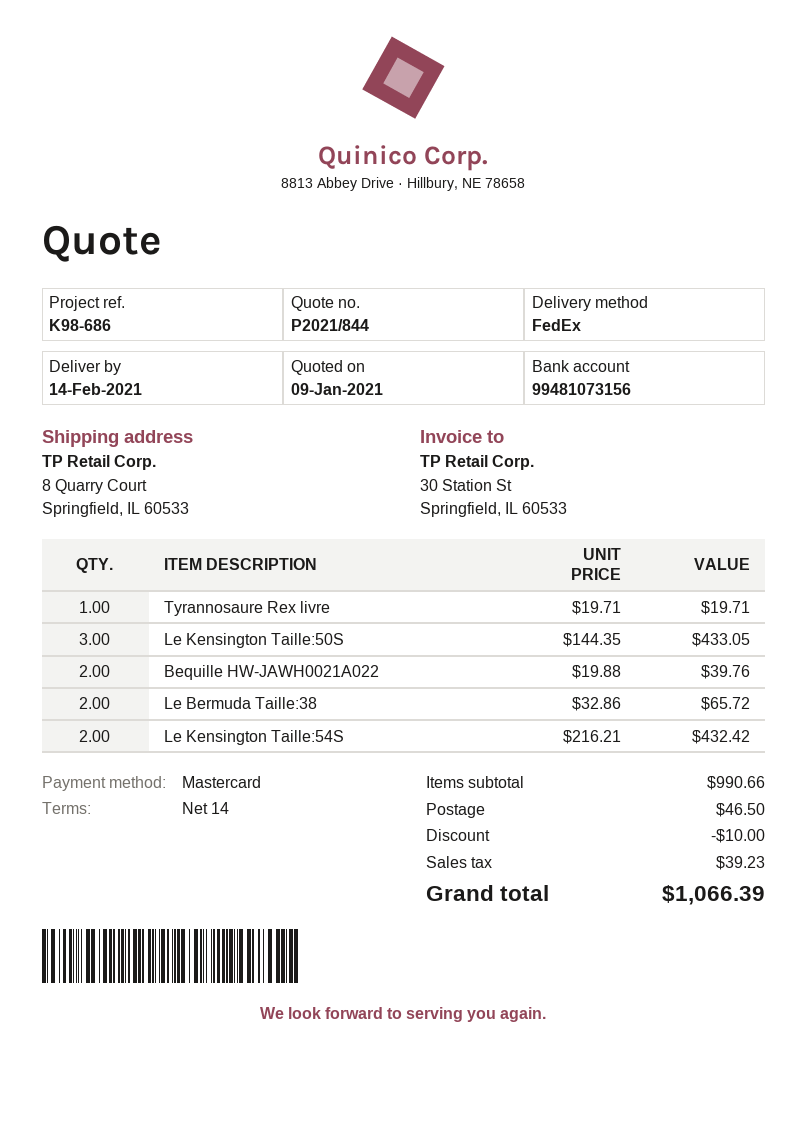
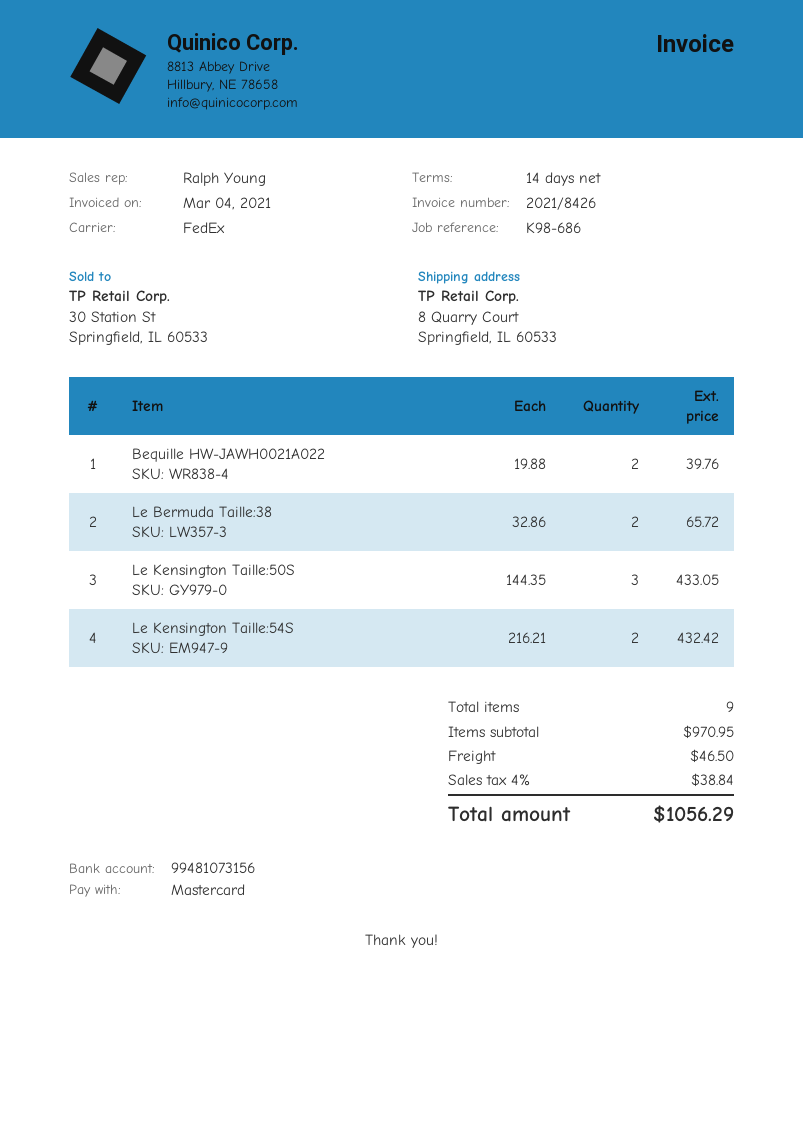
Tyrannosaure Rex livre: 1 x 19.71 = 19.71 -> none
subtotal: 990.66 -> 970.95
discount: 10.00 -> none
tax: 39.23 -> 38.84
total: 1066.39 -> 1056.29

